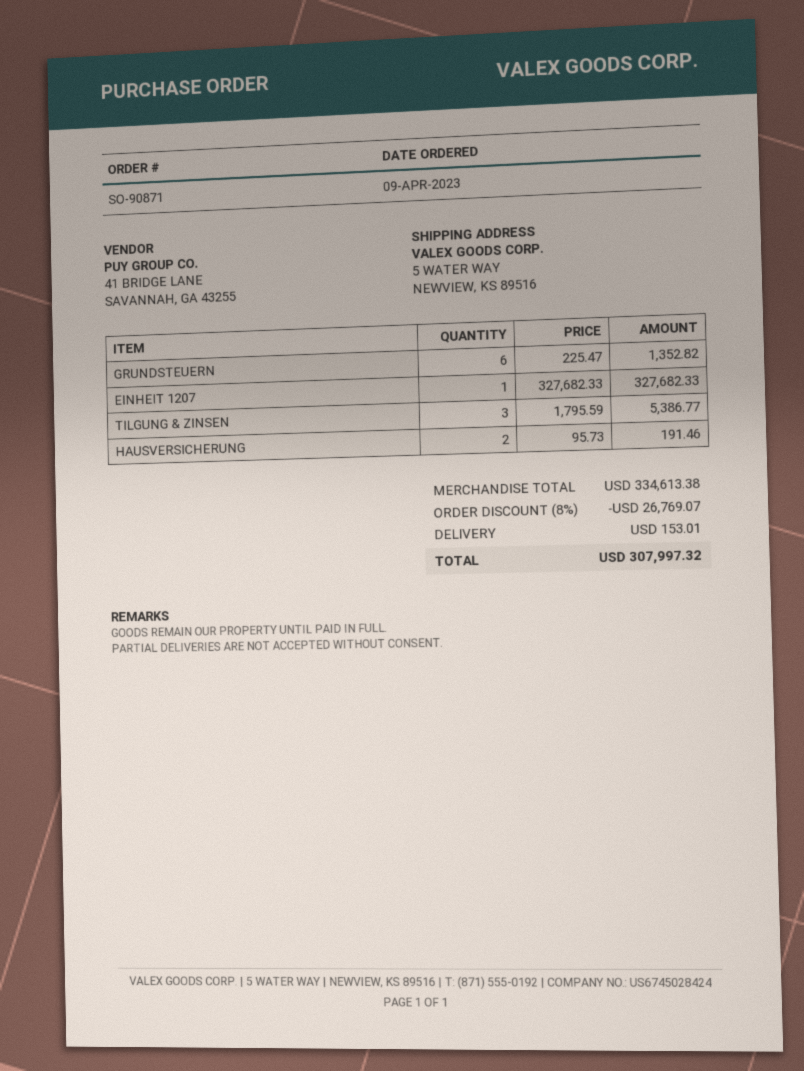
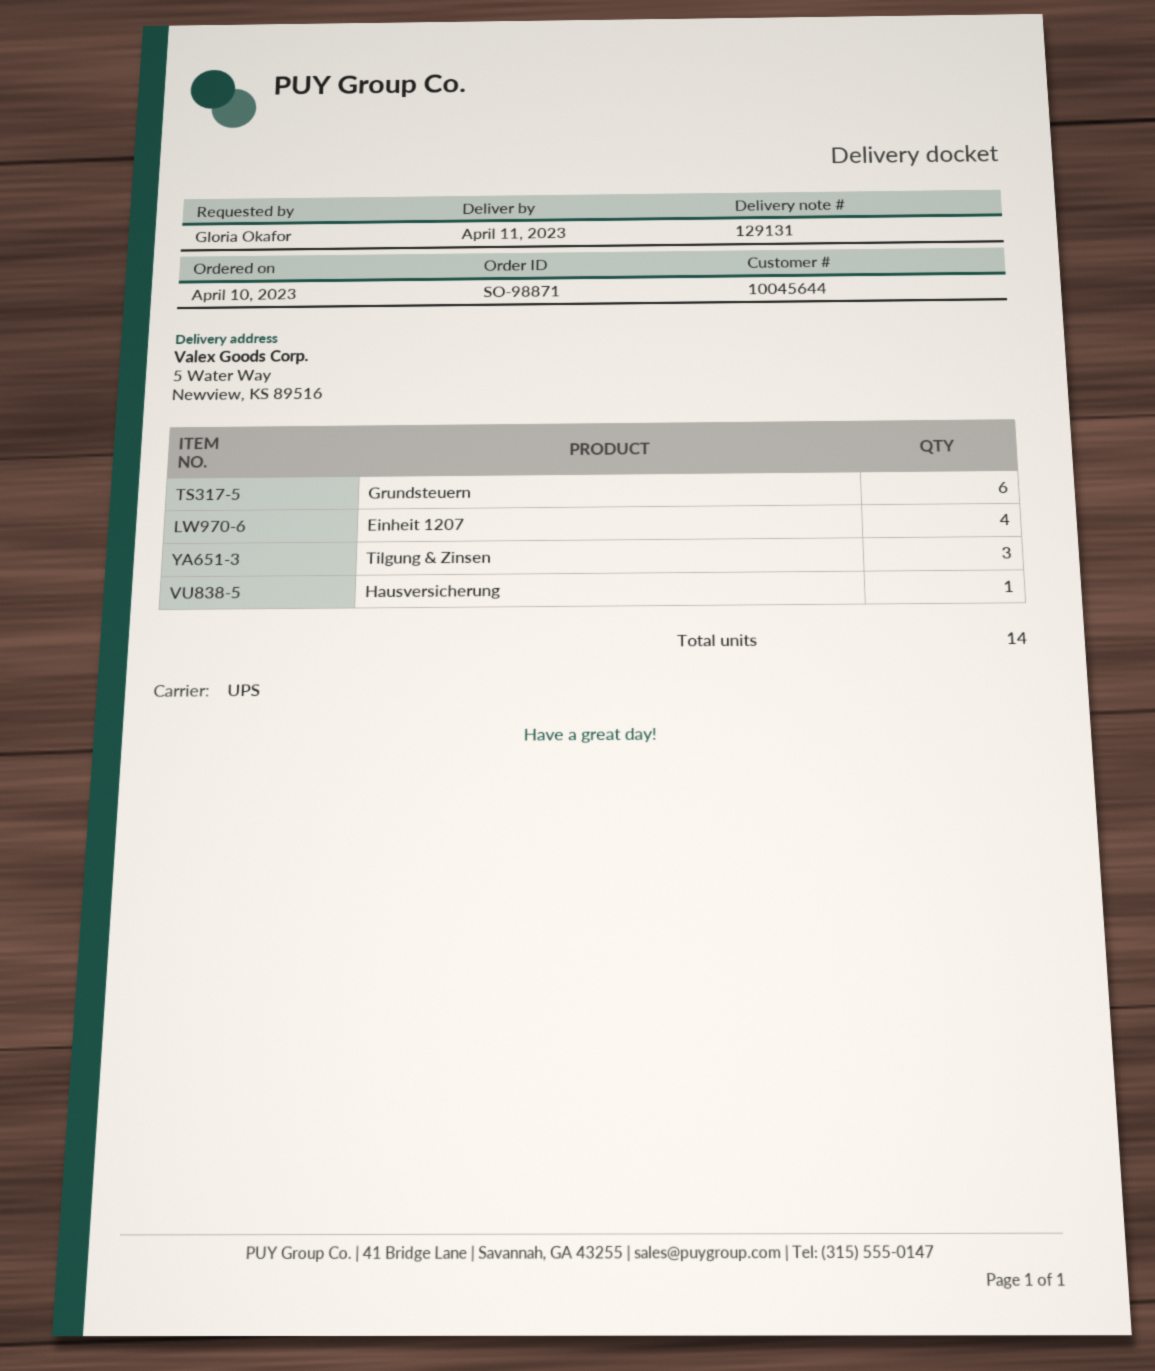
order number: SO-90871 -> SO-98871
order date: 2023-04-09 -> 2023-04-10
EINHEIT 1207: 1 -> 4
HAUSVERSICHERUNG: 2 -> 1

